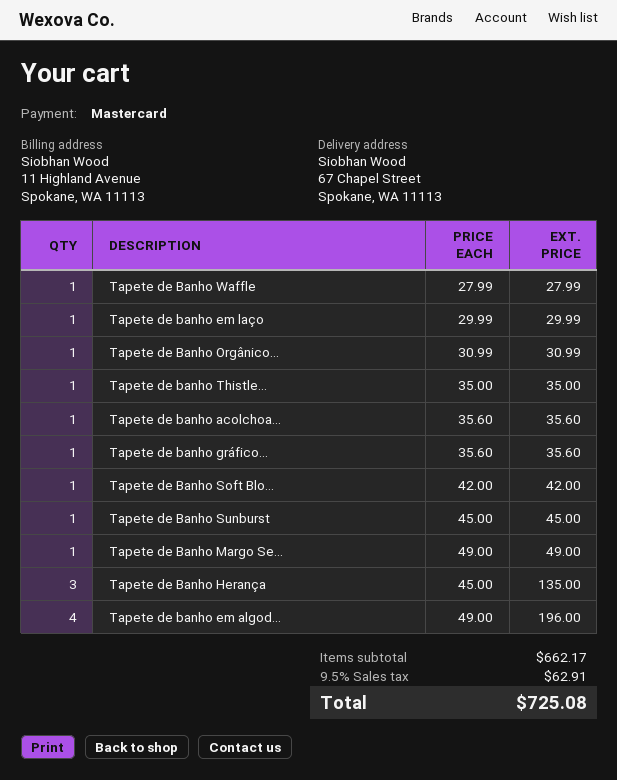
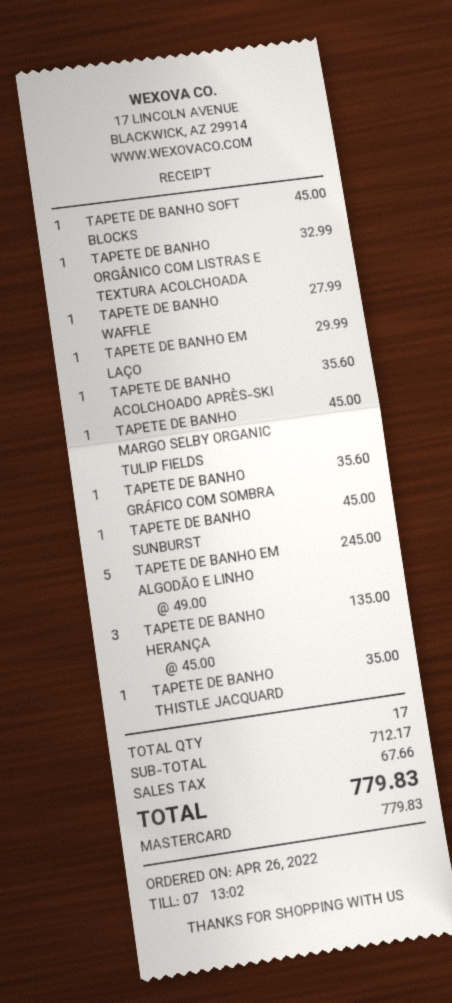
Tapete de Banho Orgânico...: 1 x 30.99 = 30.99 -> 1 x 32.99 = 32.99
Tapete de Banho Soft Blo...: 1 x 42.00 = 42.00 -> 1 x 45.00 = 45.00
Tapete de Banho Margo Se...: 1 x 49.00 = 49.00 -> 1 x 45.00 = 45.00
Tapete de banho em algod...: 4 x 49.00 = 196.00 -> 5 x 49.00 = 245.00
subtotal: 662.17 -> 712.17
tax: 62.91 -> 67.66
total: 725.08 -> 779.83

